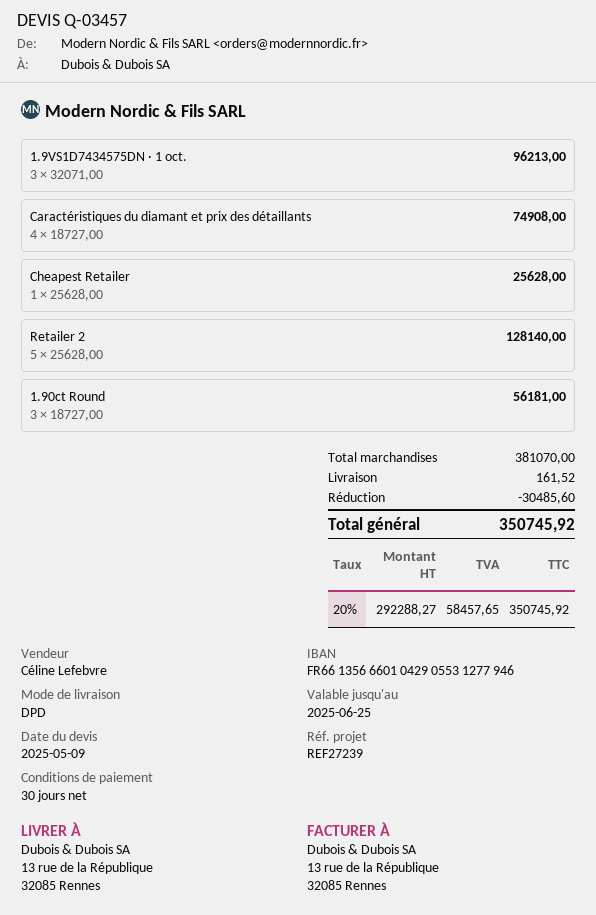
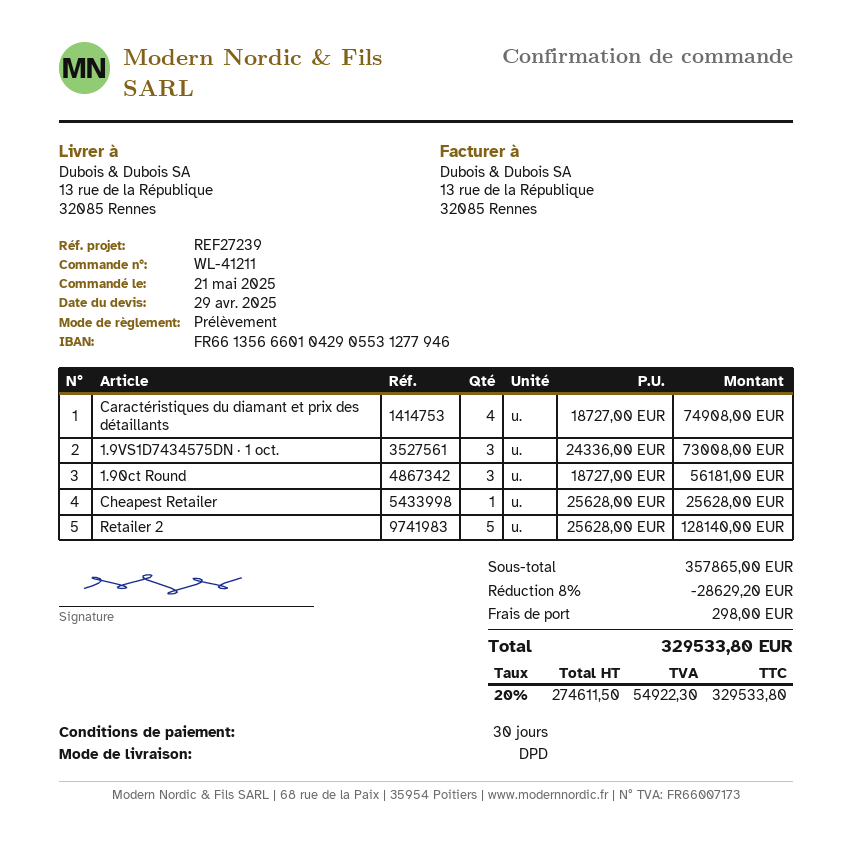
quote date: 2025-05-09 -> 2025-04-29
1.9VS1D7434575DN · 1 oct.: 3 x 32071.00 = 96213.00 -> 3 x 24336.00 = 73008.00
subtotal: 381070.00 -> 357865.00
discount: 30485.60 -> 28629.20
shipping: 161.52 -> 298.00
net: 292288.27 -> 274611.50
tax: 20% = 58457.65 -> 20% = 54922.30
total: 350745.92 -> 329533.80

